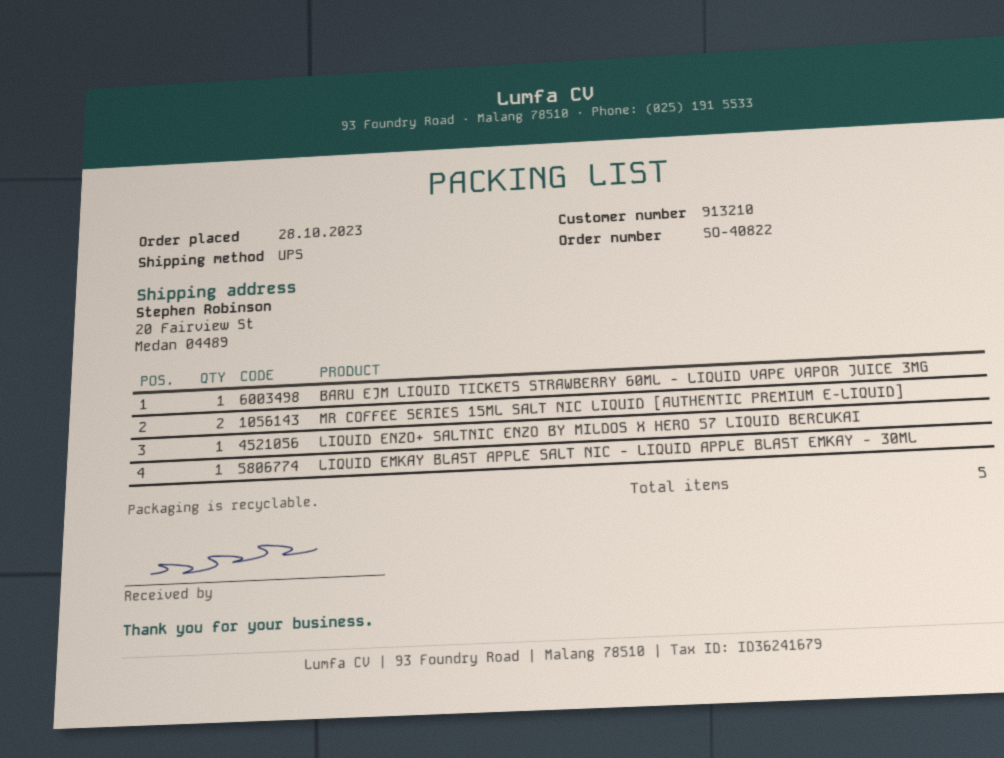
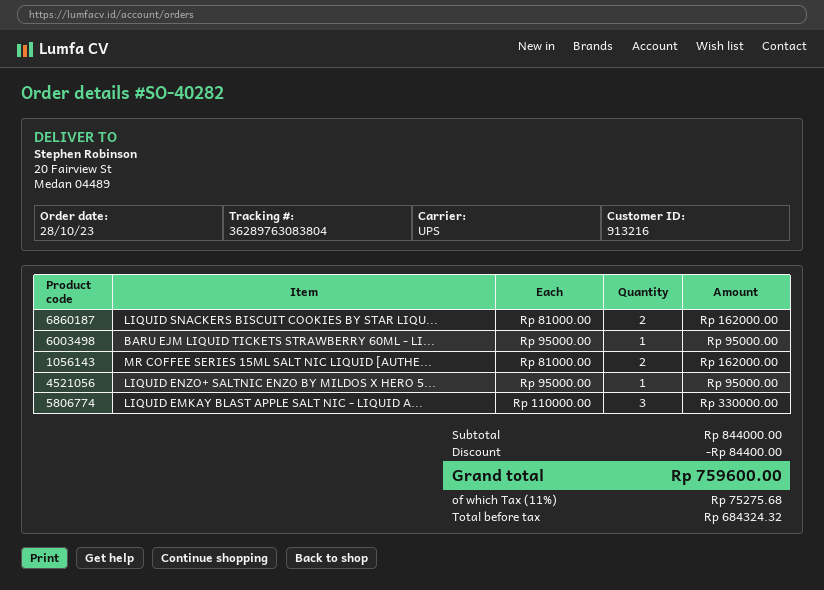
order number: SO-40822 -> SO-40282
customer number: 913210 -> 913216
LIQUID EMKAY BLAST APPLE SALT NIC - LIQUID APPLE BLAST EMKAY - 30ML: 1 -> 3
LIQUID SNACKERS BISCUIT COOKIES BY STAR LIQU...: none -> 2

